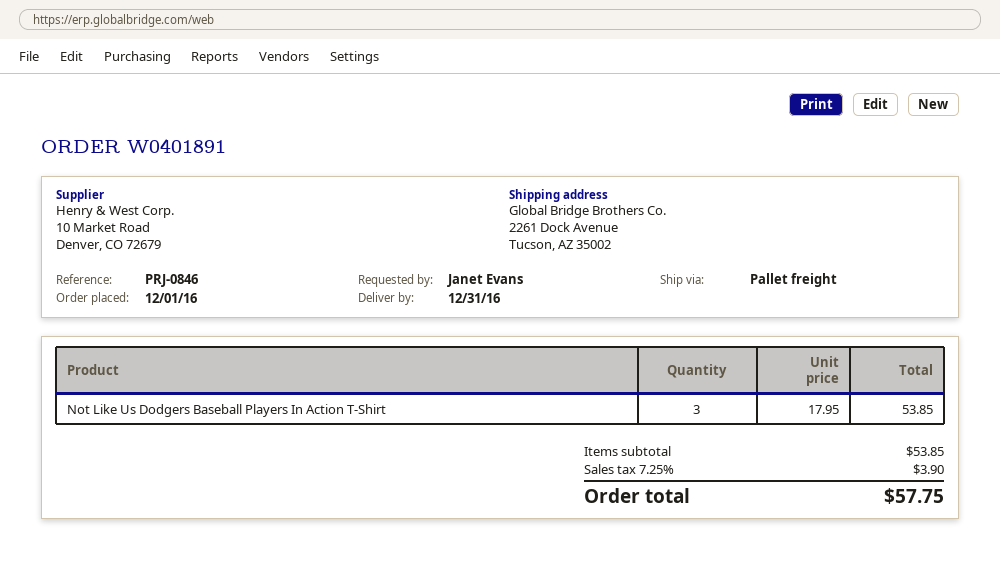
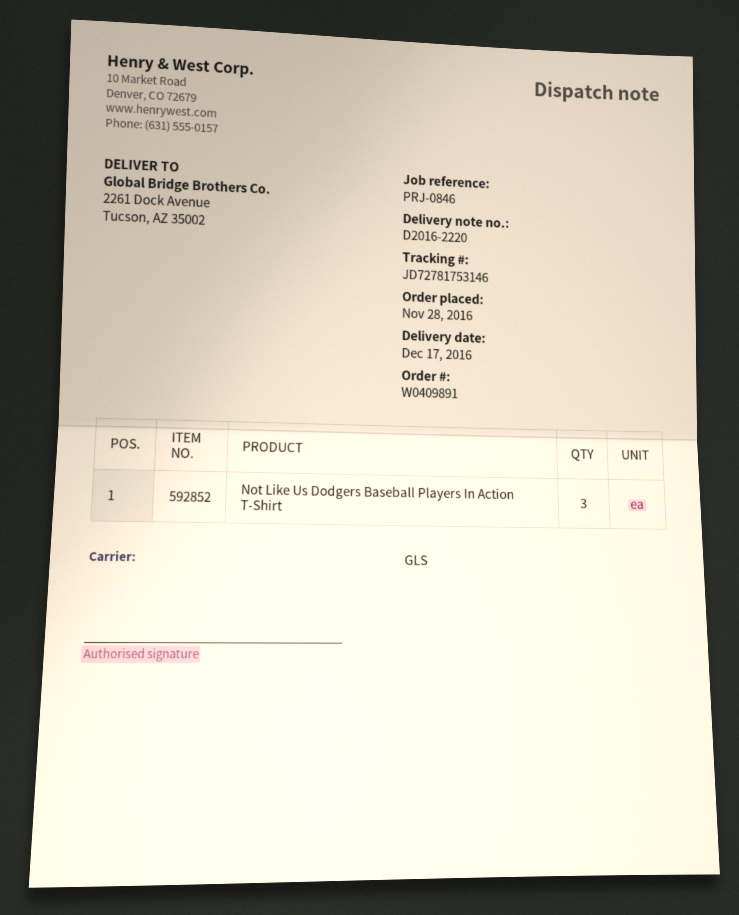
order number: W0401891 -> W0409891
order date: 2016-12-01 -> 2016-11-28
delivery date: 2016-12-31 -> 2016-12-17
shipping method: pallet freight -> GLS

